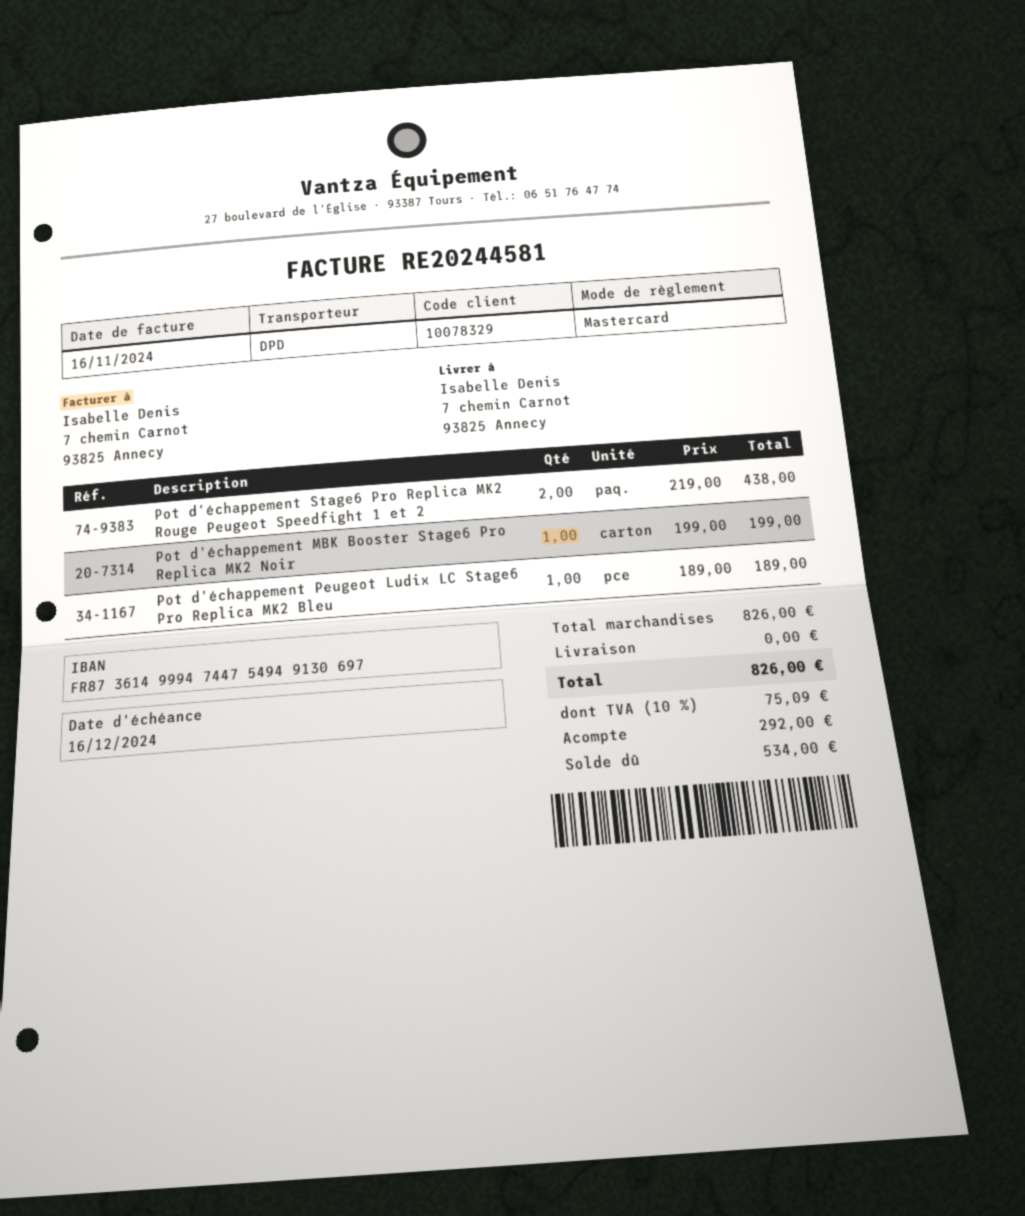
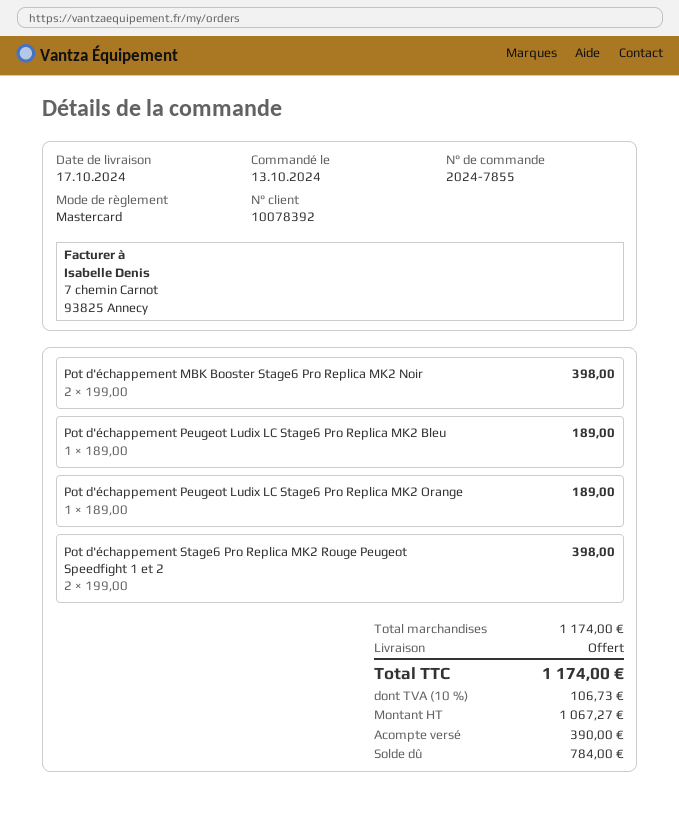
customer number: 10078329 -> 10078392
Pot d'échappement Stage6 Pro Replica MK2 Rouge Peugeot Speedfight 1 et 2: 2 x 219.00 = 438.00 -> 2 x 199.00 = 398.00
Pot d'échappement MBK Booster Stage6 Pro Replica MK2 Noir: 1 x 199.00 = 199.00 -> 2 x 199.00 = 398.00
Pot d'échappement Peugeot Ludix LC Stage6 Pro Replica MK2 Orange: none -> 1 x 189.00 = 189.00
subtotal: 826.00 -> 1174.00
tax: 10% = 75.09 -> 10% = 106.73
total: 826.00 -> 1174.00
deposit: 292.00 -> 390.00
balance: 534.00 -> 784.00

